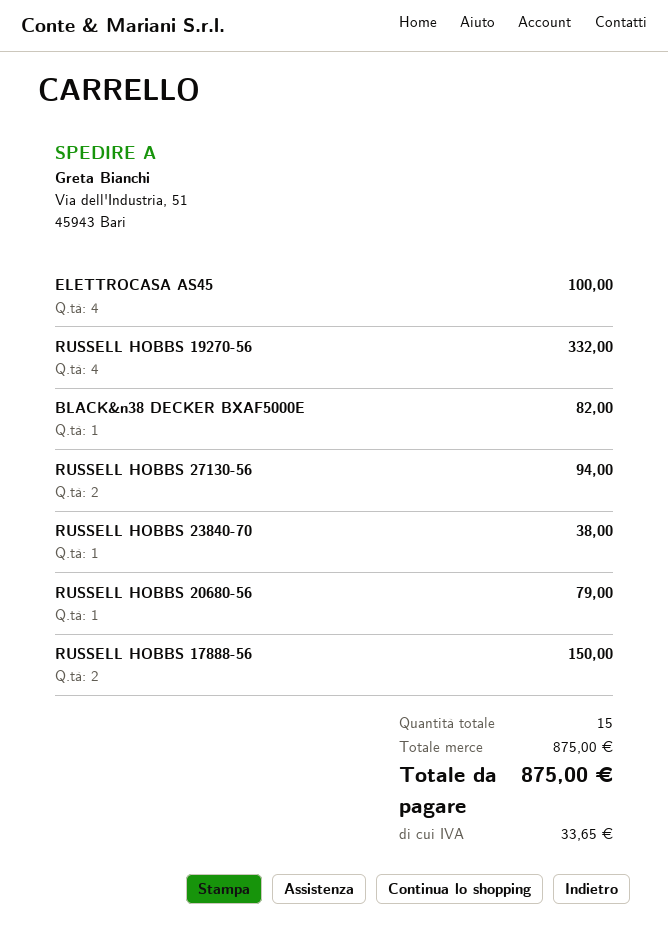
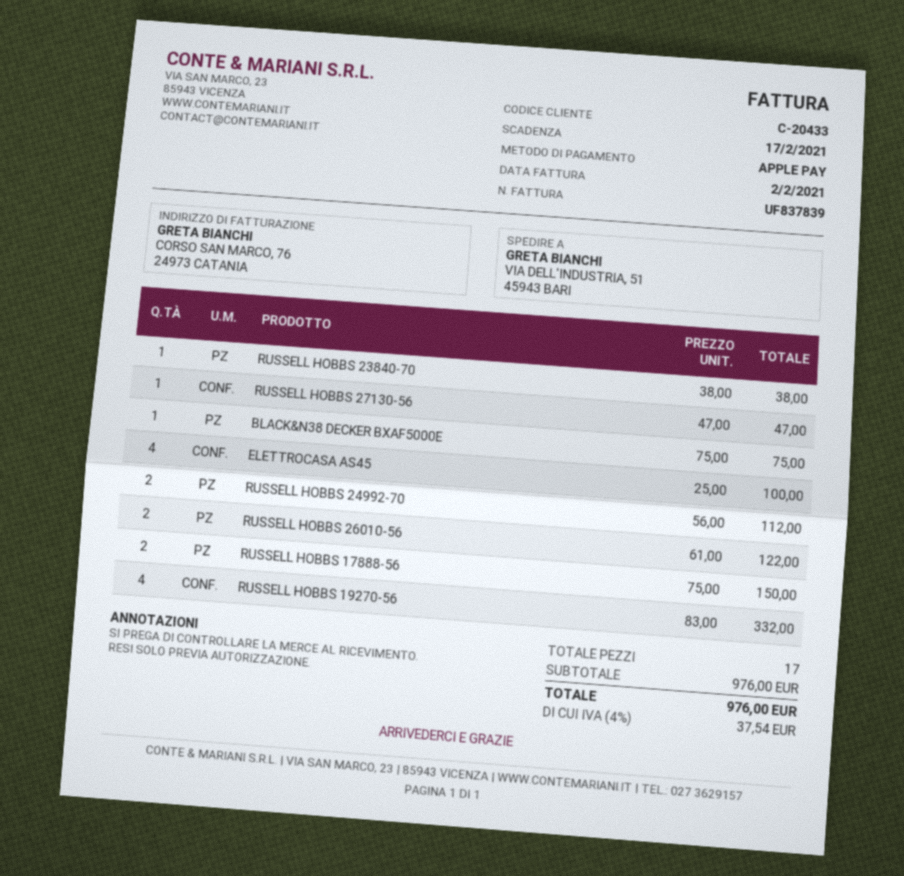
BLACK&n38 DECKER BXAF5000E: 1 for 82.00 -> 1 for 75.00
RUSSELL HOBBS 27130-56: 2 for 94.00 -> 1 for 47.00
RUSSELL HOBBS 20680-56: 1 for 79.00 -> none
RUSSELL HOBBS 24992-70: none -> 2 for 112.00
RUSSELL HOBBS 26010-56: none -> 2 for 122.00
total quantity: 15 -> 17
subtotal: 875.00 -> 976.00
tax: 33.65 -> 37.54
total: 875.00 -> 976.00

